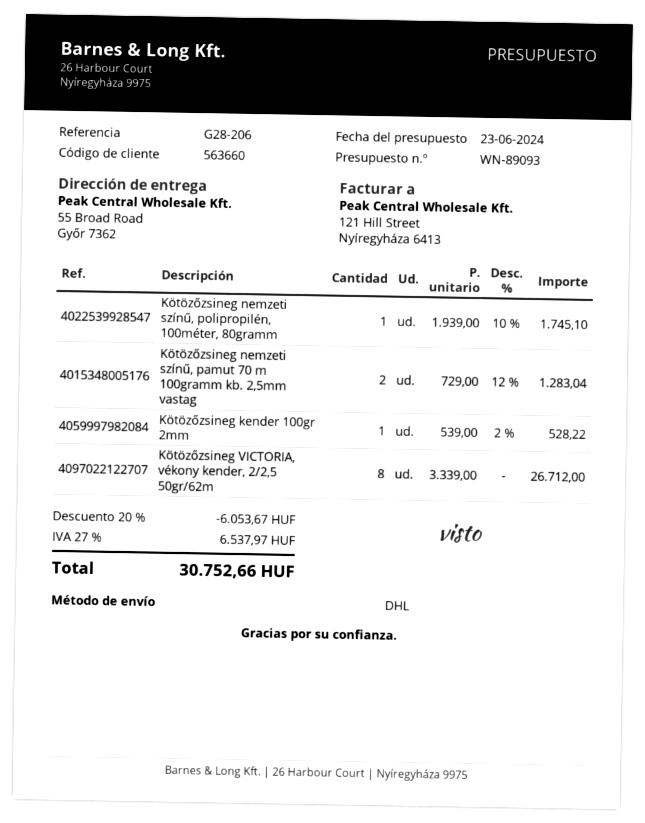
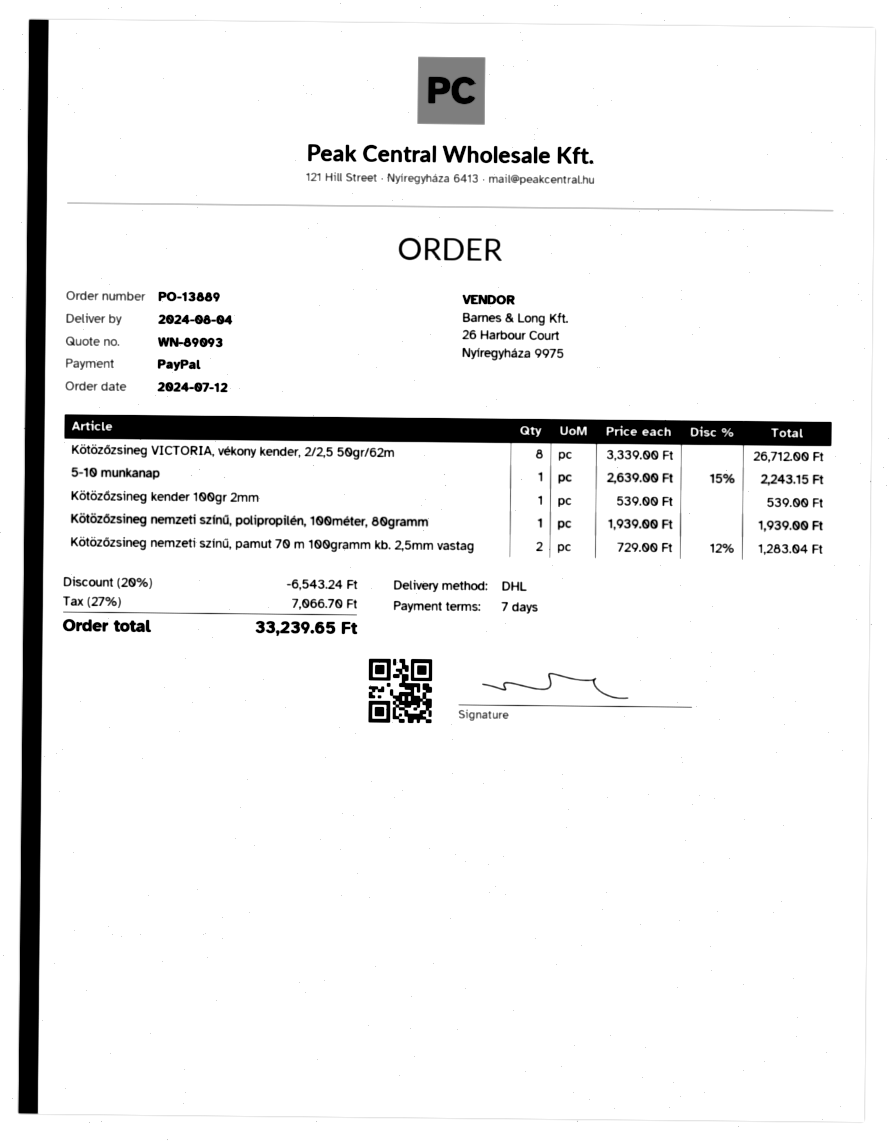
Kötözőzsineg nemzeti színű, polipropilén, 100méter, 80gramm: 1 x 1939.00 - 10% = 1745.10 -> 1 x 1939.00 = 1939.00
Kötözőzsineg kender 100gr 2mm: 1 x 539.00 - 2% = 528.22 -> 1 x 539.00 = 539.00
5-10 munkanap: none -> 1 x 2639.00 - 15% = 2243.15
discount: 20% = 6053.67 -> 20% = 6543.24
tax: 27% = 6537.97 -> 27% = 7066.70
total: 30752.66 -> 33239.65

